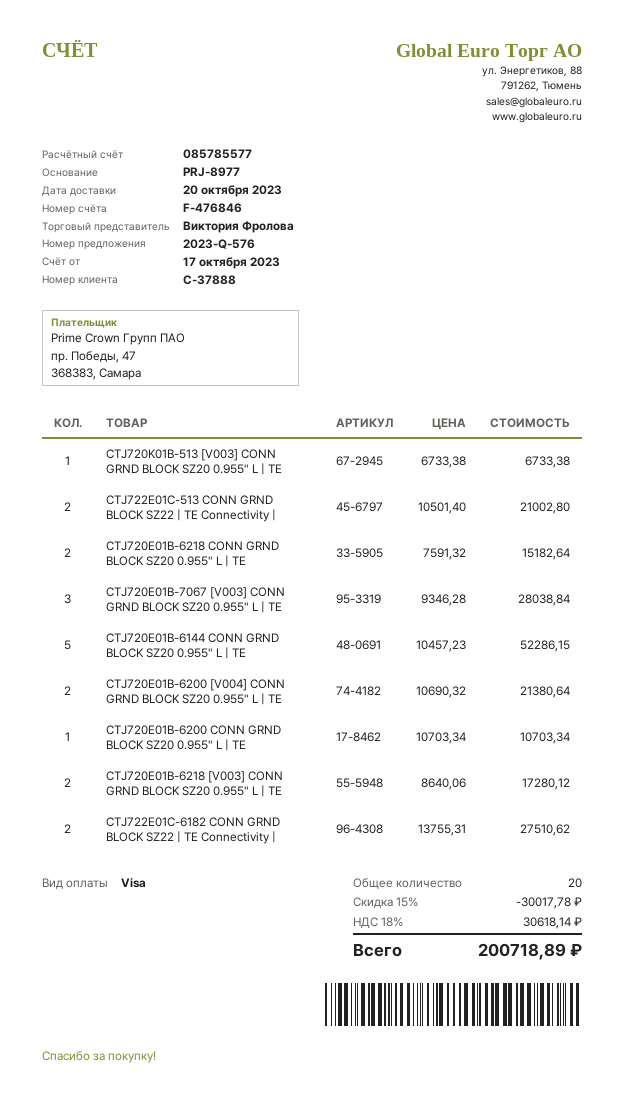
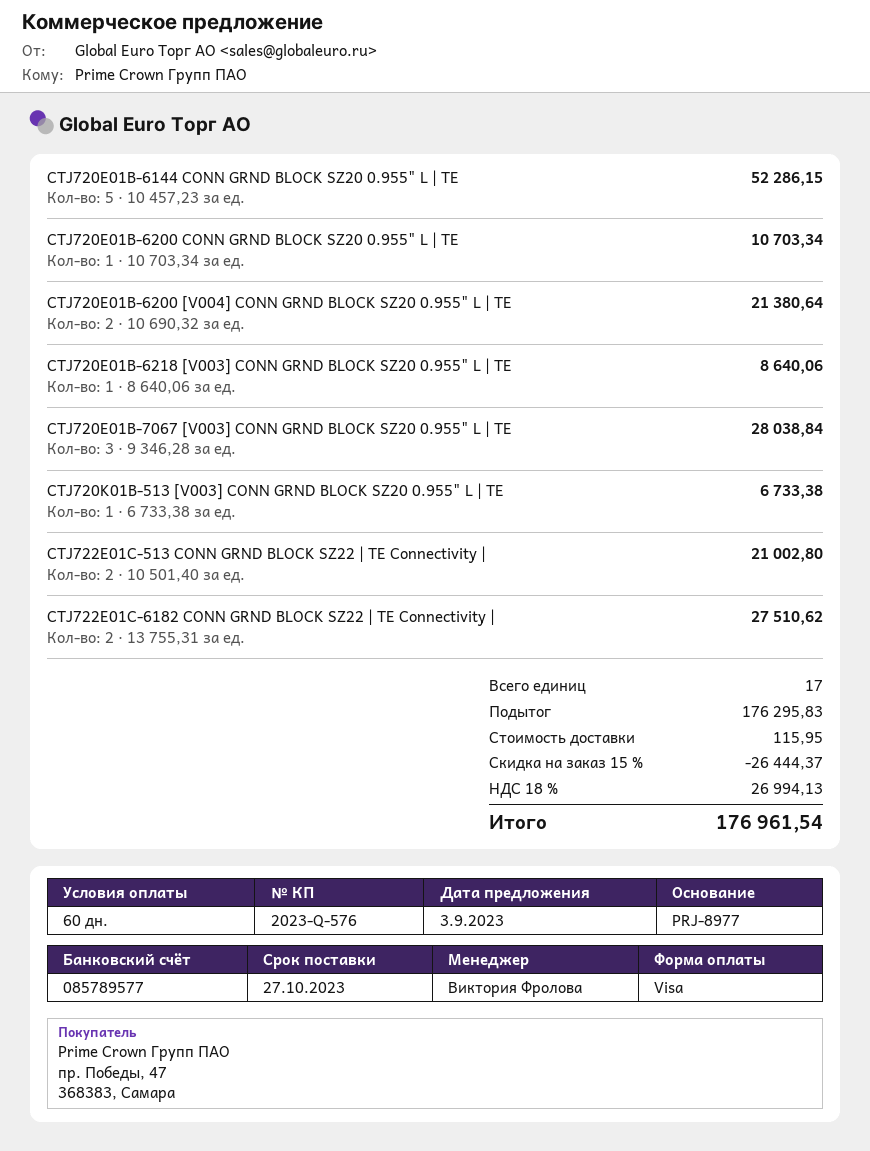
delivery date: 2023-10-20 -> 2023-10-27
bank account: 085785577 -> 085789577
CTJ720E01B-6218 CONN GRND BLOCK SZ20 0.955" L | TE: 2 x 7591.32 = 15182.64 -> none
CTJ720E01B-6218 [V003] CONN GRND BLOCK SZ20 0.955" L | TE: 2 x 8640.06 = 17280.12 -> 1 x 8640.06 = 8640.06
total quantity: 20 -> 17
discount: 15% = 30017.78 -> 15% = 26444.37
shipping: none -> 115.95
tax: 18% = 30618.14 -> 18% = 26994.13
total: 200718.89 -> 176961.54

